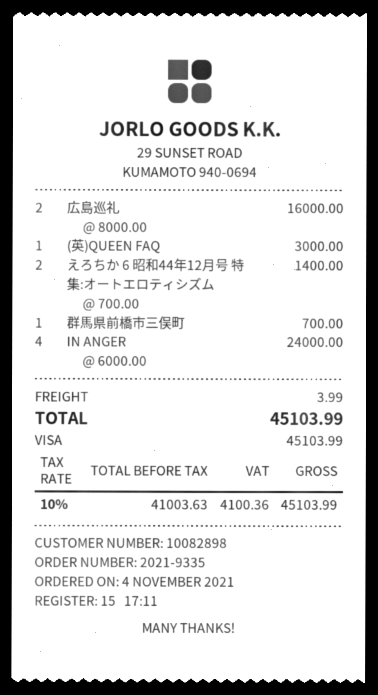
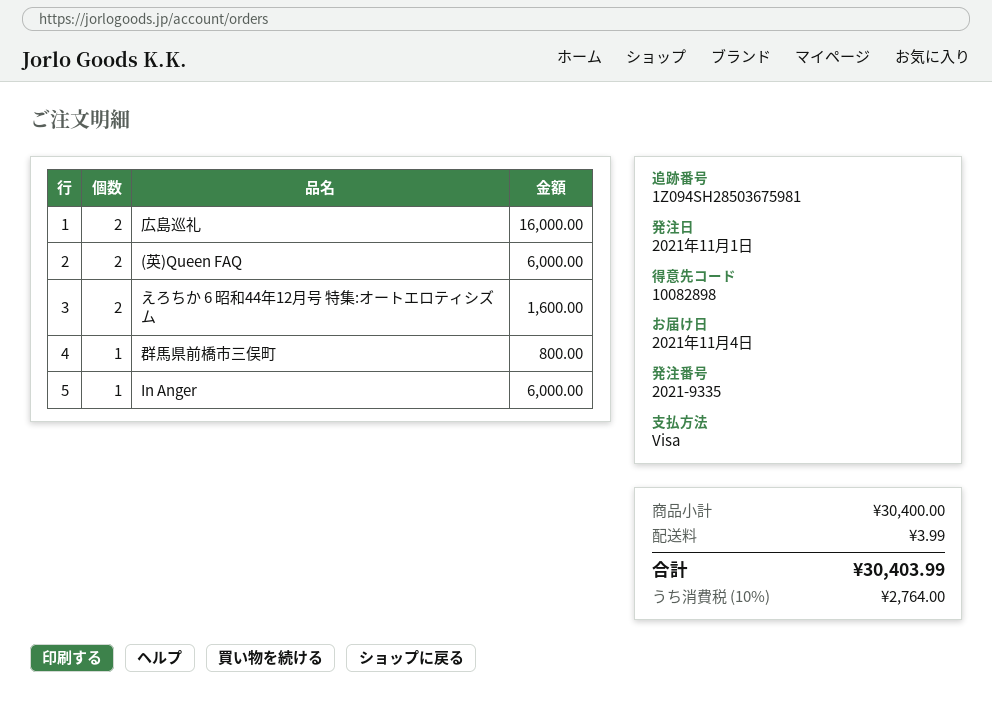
order date: 2021-11-04 -> 2021-11-01
(英)QUEEN FAQ: 1 for 3000.00 -> 2 for 6000.00
えろちか 6 昭和44年12月号 特集:オートエロティシズム: 2 for 1400.00 -> 2 for 1600.00
群馬県前橋市三俣町: 1 for 700.00 -> 1 for 800.00
IN ANGER: 4 for 24000.00 -> 1 for 6000.00
tax: 10% = 4100.36 -> 10% = 2764.00
total: 45103.99 -> 30403.99

